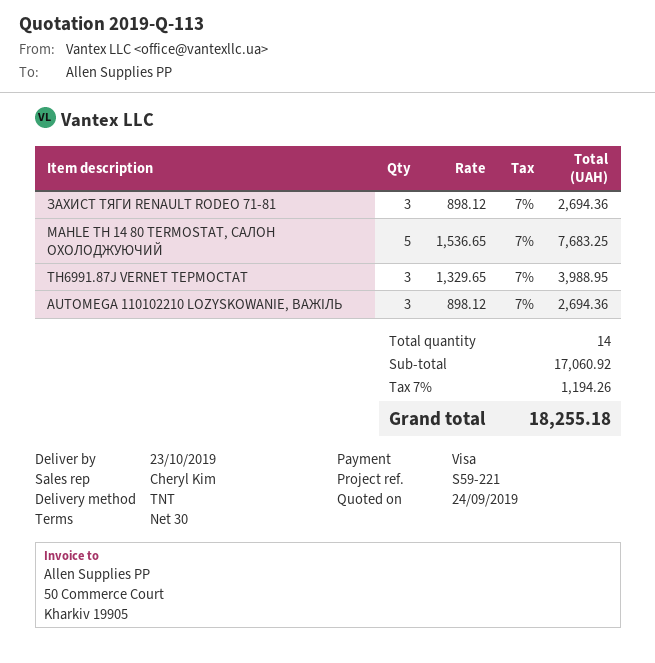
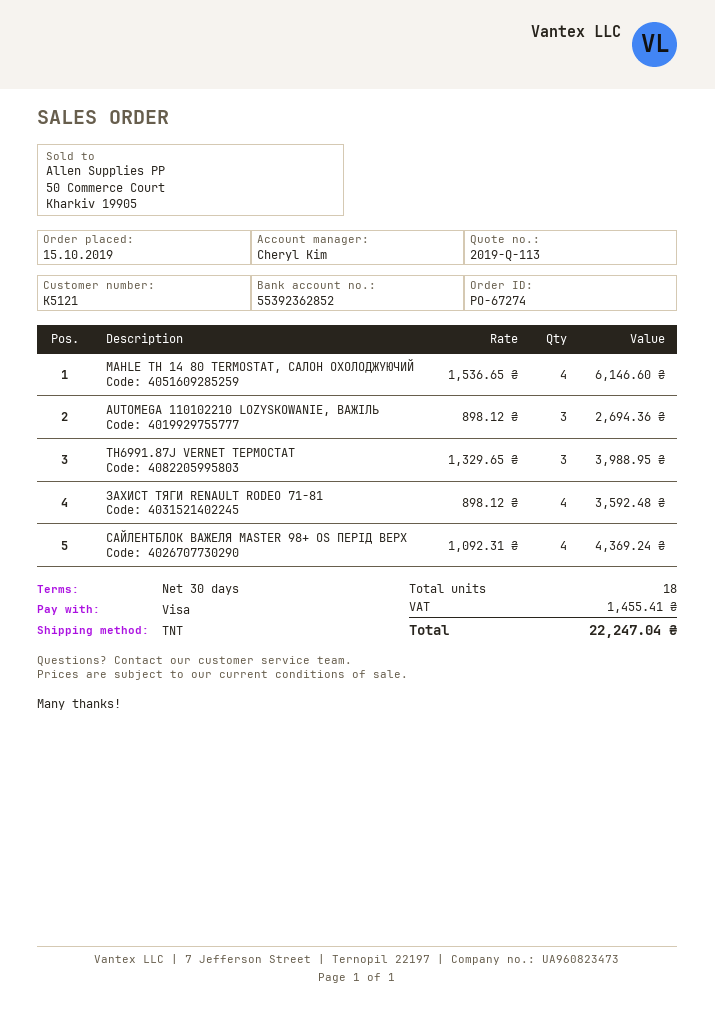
ЗАХИСТ ТЯГИ RENAULT RODEO 71-81: 3 x 898.12 = 2694.36 -> 4 x 898.12 = 3592.48
MAHLE TH 14 80 TERMOSTAT, САЛОН ОХОЛОДЖУЮЧИЙ: 5 x 1536.65 = 7683.25 -> 4 x 1536.65 = 6146.60
САЙЛЕНТБЛОК ВАЖЕЛЯ MASTER 98+ OS ПЕРІД ВЕРХ: none -> 4 x 1092.31 = 4369.24
total quantity: 14 -> 18
tax: 1194.26 -> 1455.41
total: 18255.18 -> 22247.04

